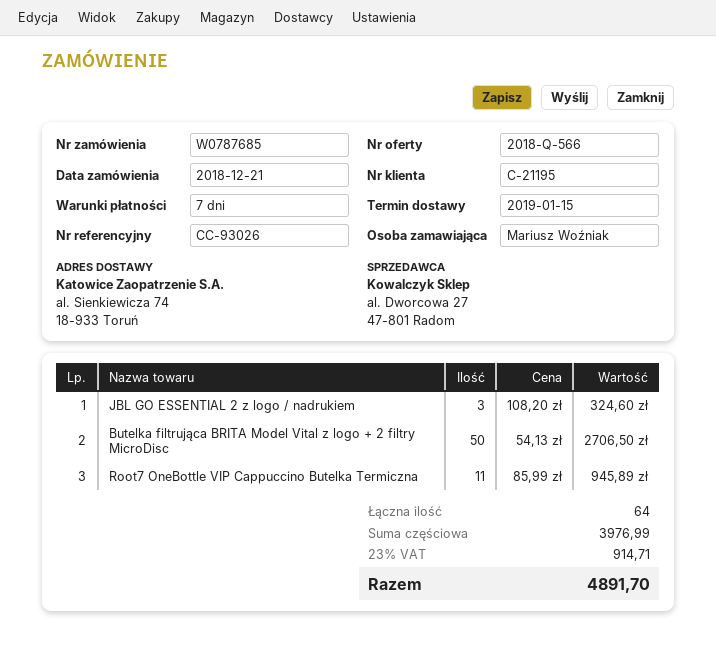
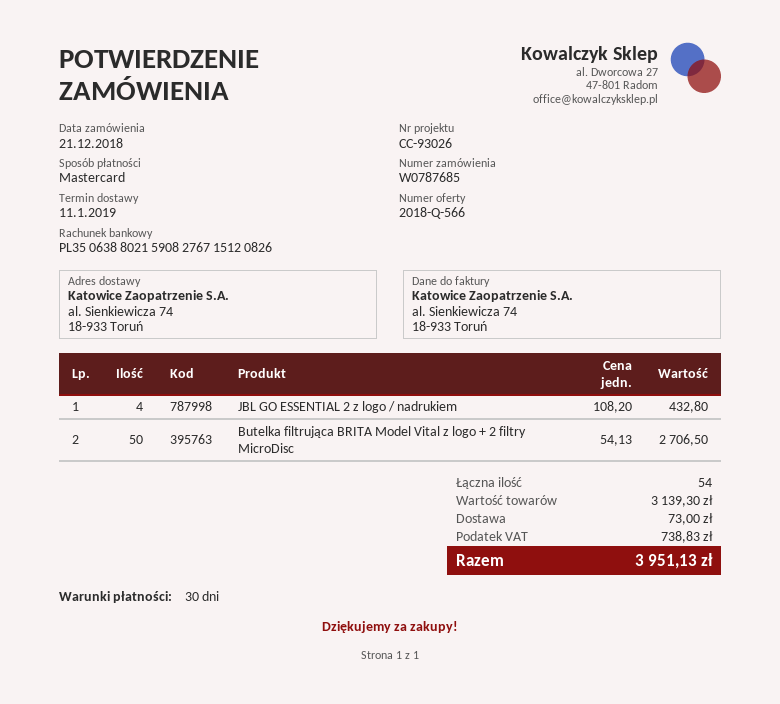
delivery date: 2019-01-15 -> 2019-01-11
payment terms: 7 days -> 30 days
JBL GO ESSENTIAL 2 z logo / nadrukiem: 3 x 108.20 = 324.60 -> 4 x 108.20 = 432.80
Root7 OneBottle VIP Cappuccino Butelka Termiczna: 11 x 85.99 = 945.89 -> none
total quantity: 64 -> 54
subtotal: 3976.99 -> 3139.30
shipping: none -> 73.00
tax: 914.71 -> 738.83
total: 4891.70 -> 3951.13

